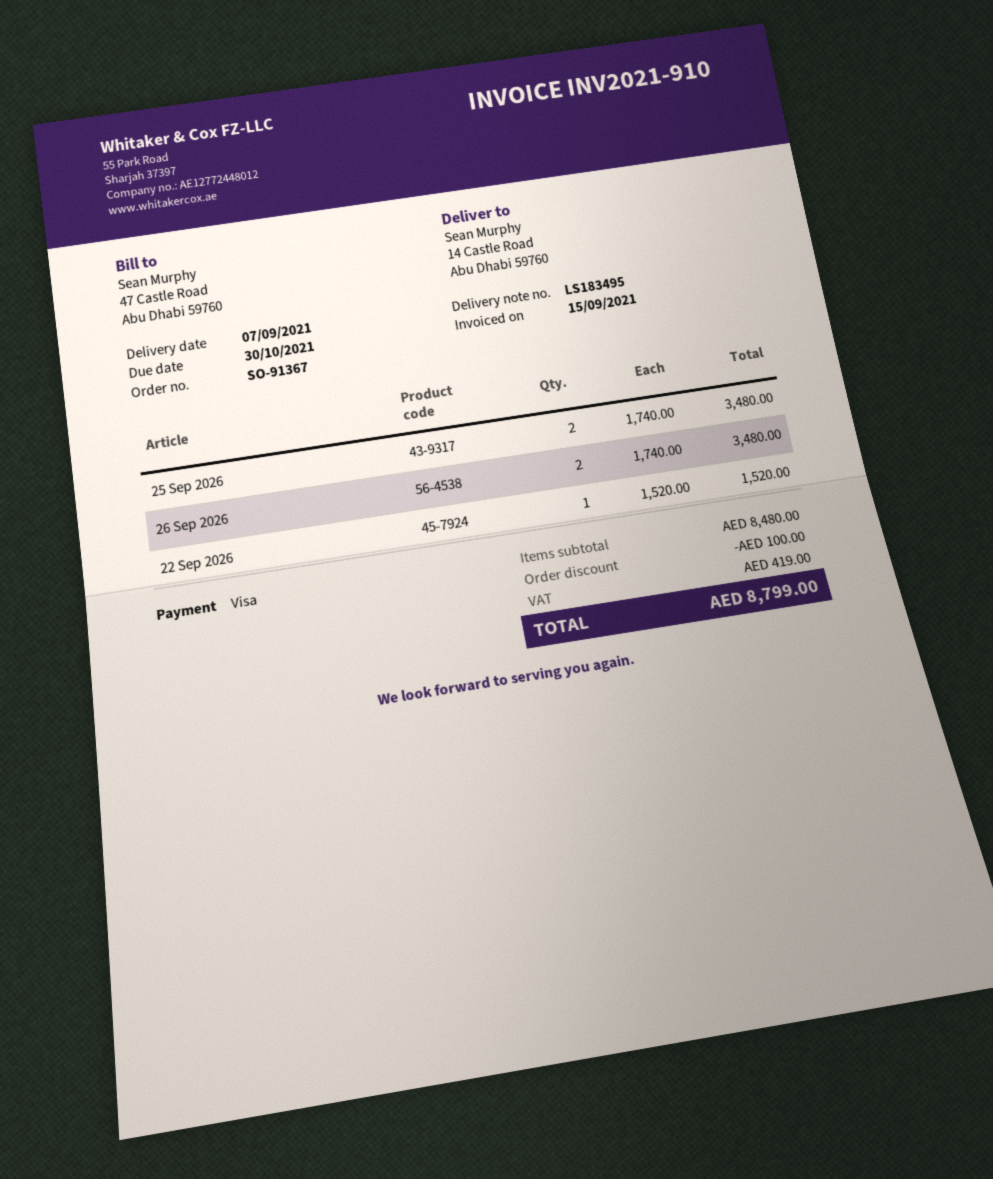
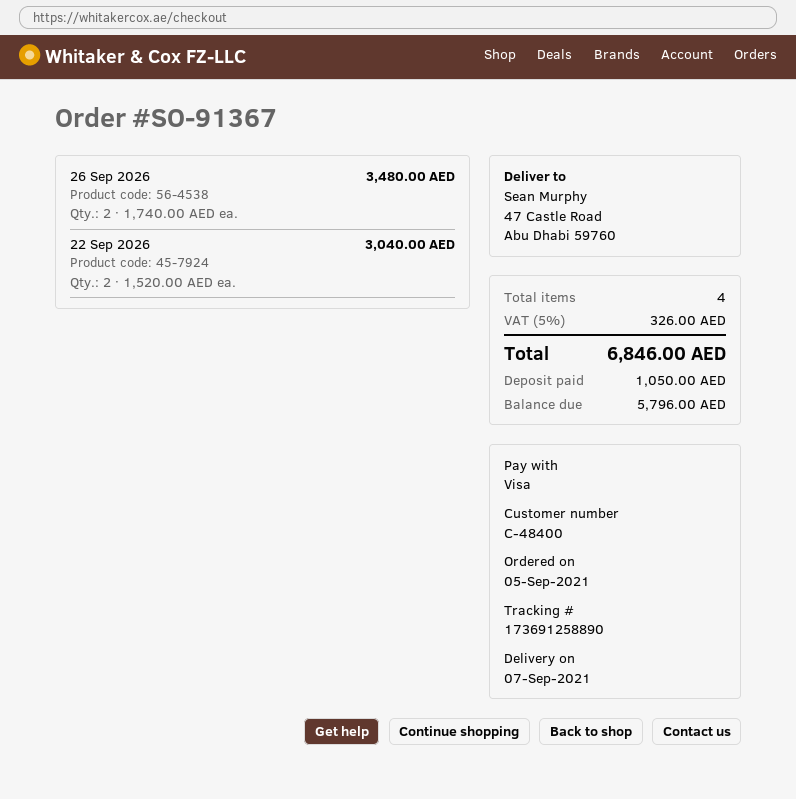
ship to: 14 Castle Road, Abu Dhabi 59760 -> 47 Castle Road, Abu Dhabi 59760
25 Sep 2026: 2 x 1740.00 = 3480.00 -> none
22 Sep 2026: 1 x 1520.00 = 1520.00 -> 2 x 1520.00 = 3040.00
discount: 100.00 -> none
tax: 419.00 -> 326.00
total: 8799.00 -> 6846.00

